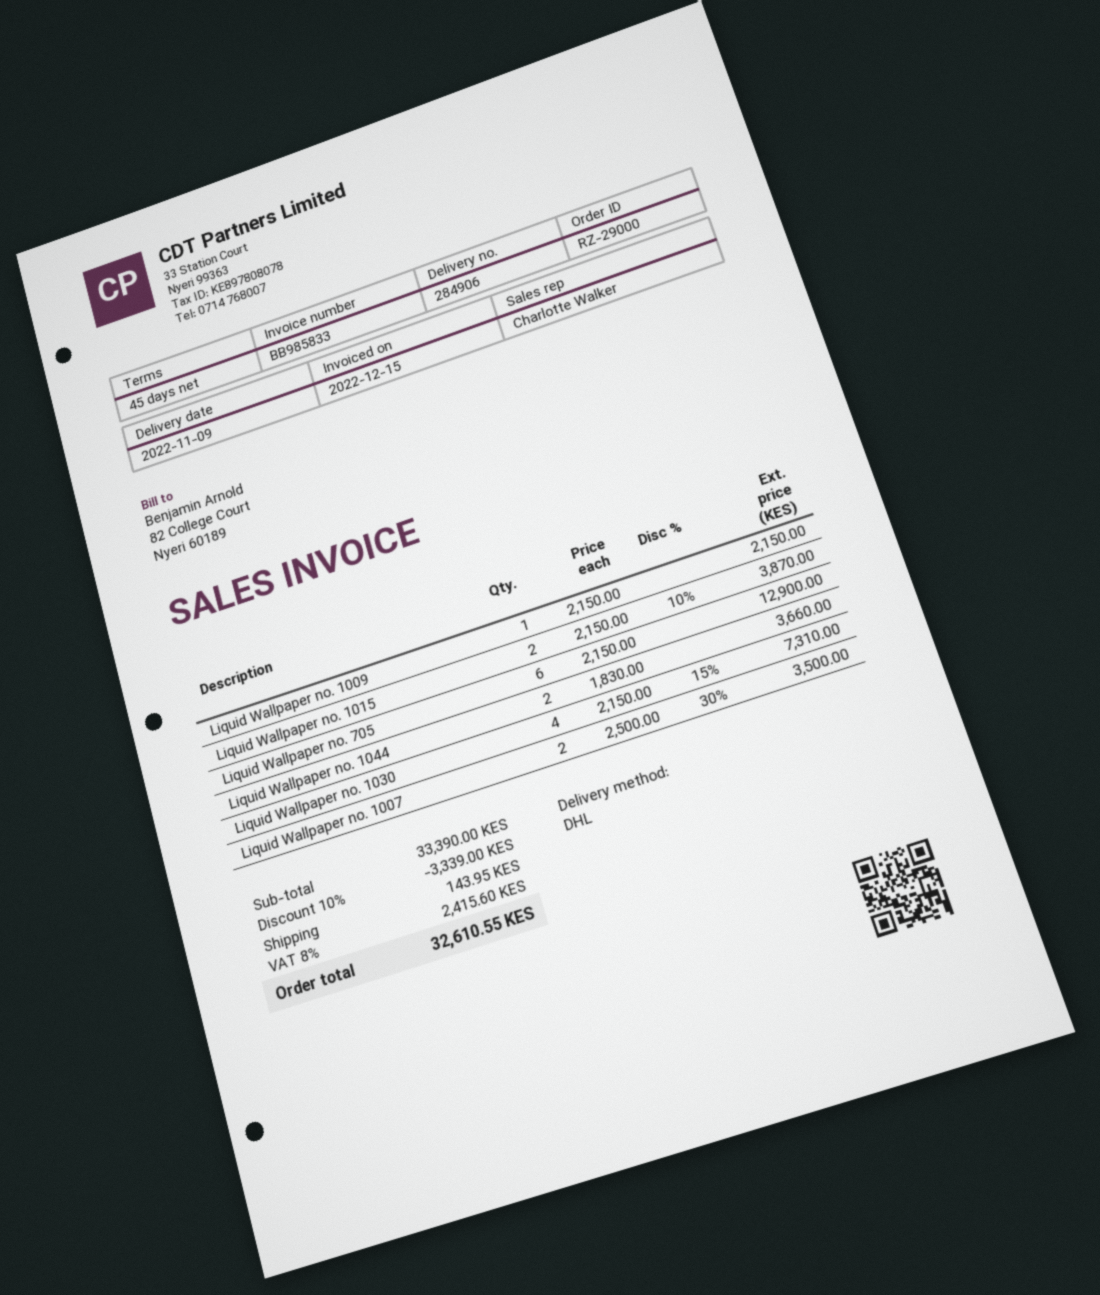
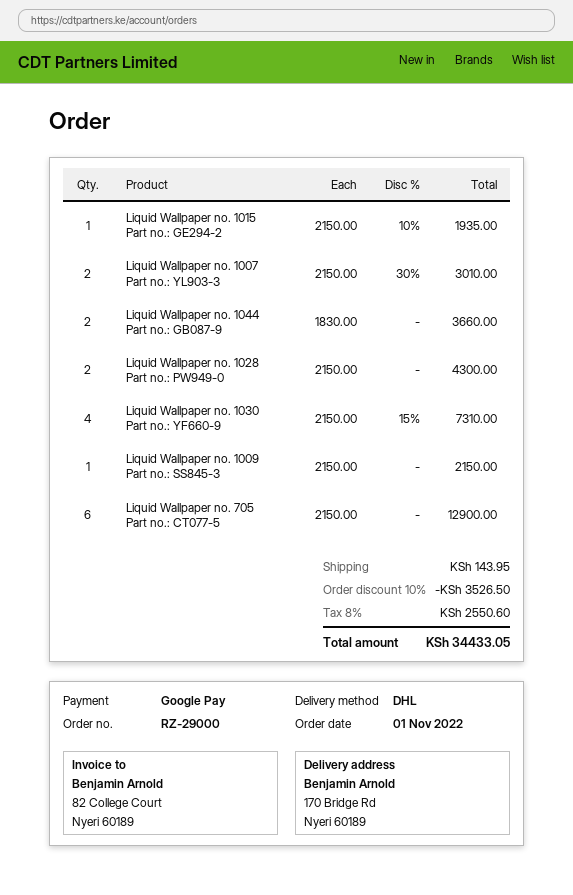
Liquid Wallpaper no. 1015: 2 x 2150.00 - 10% = 3870.00 -> 1 x 2150.00 - 10% = 1935.00
Liquid Wallpaper no. 1007: 2 x 2500.00 - 30% = 3500.00 -> 2 x 2150.00 - 30% = 3010.00
Liquid Wallpaper no. 1028: none -> 2 x 2150.00 = 4300.00
discount: 10% = 3339.00 -> 10% = 3526.50
tax: 8% = 2415.60 -> 8% = 2550.60
total: 32610.55 -> 34433.05

